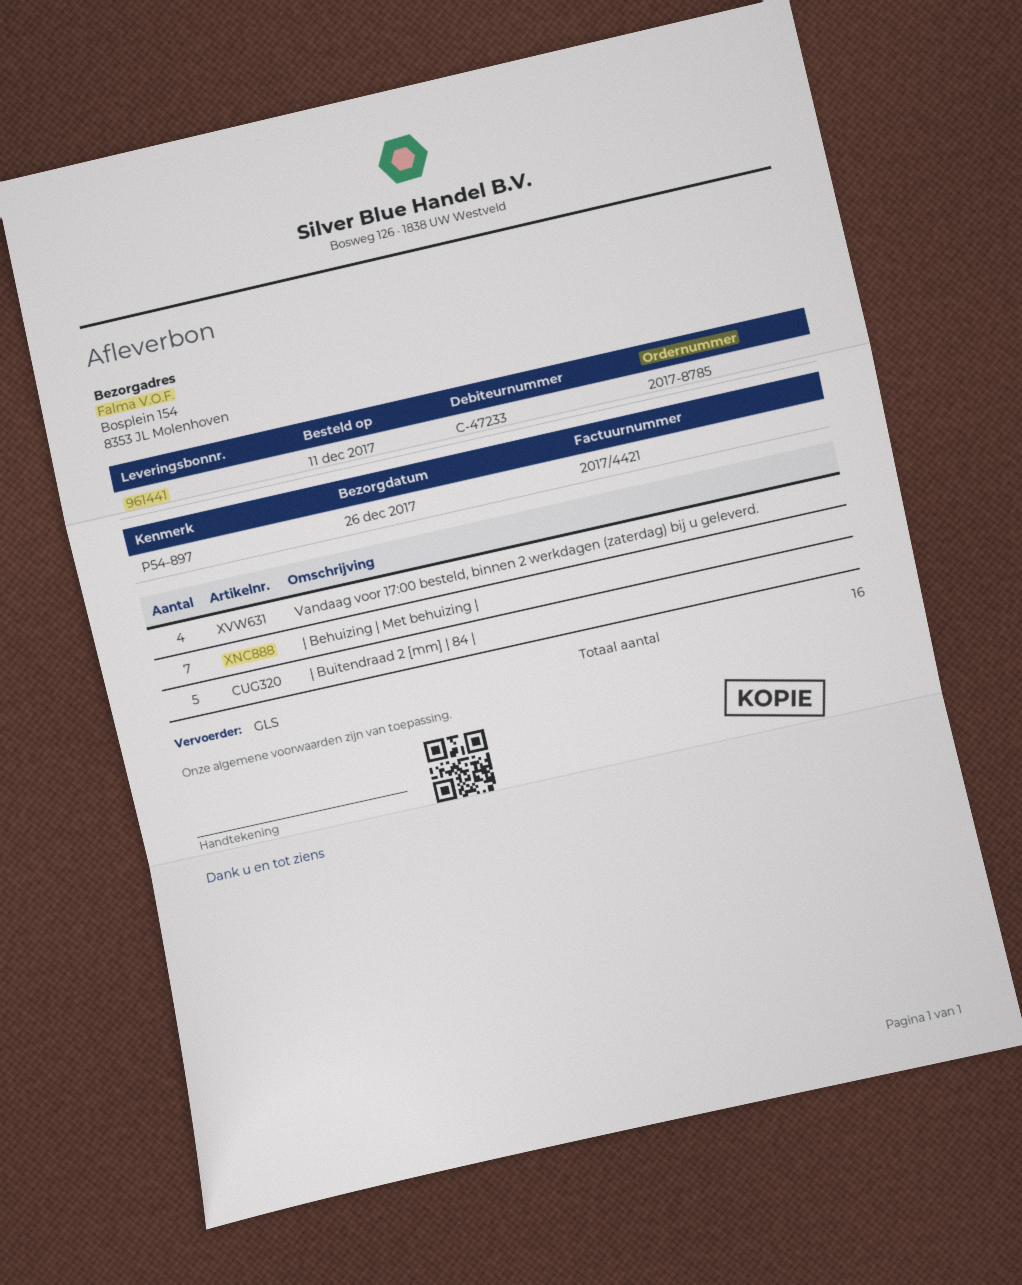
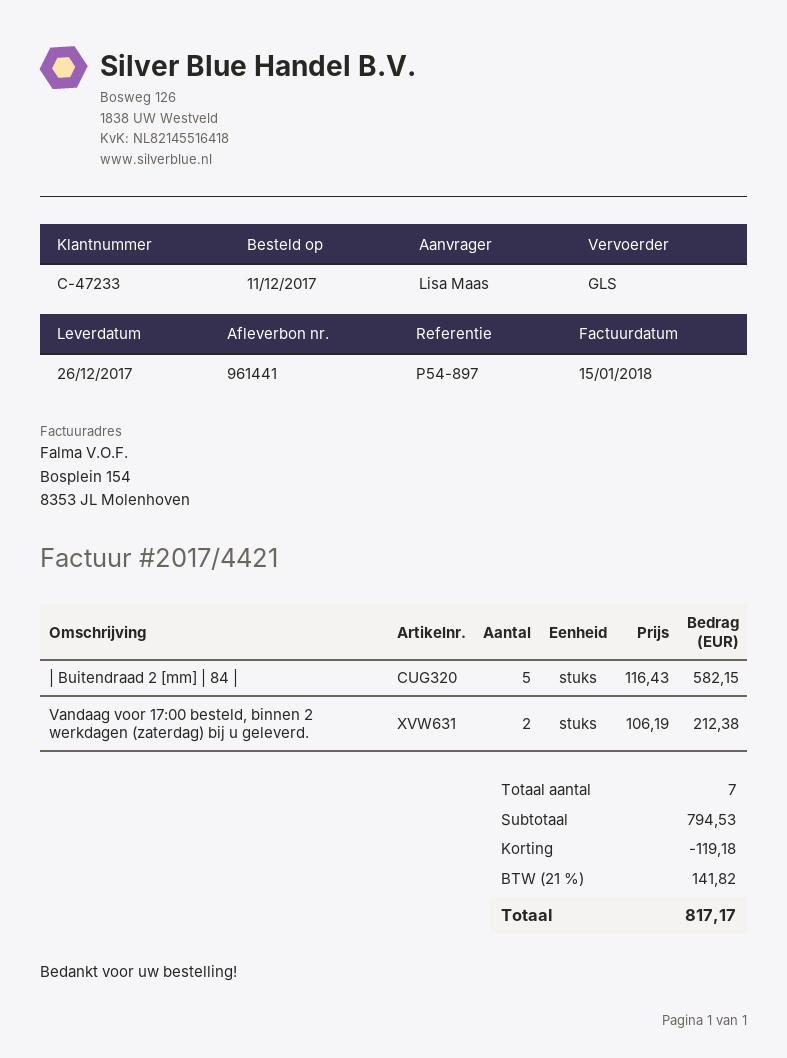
Vandaag voor 17:00 besteld, binnen 2 werkdagen (zaterdag) bij u geleverd.: 4 -> 2
| Behuizing | Met behuizing |: 7 -> none
total quantity: 16 -> 7

